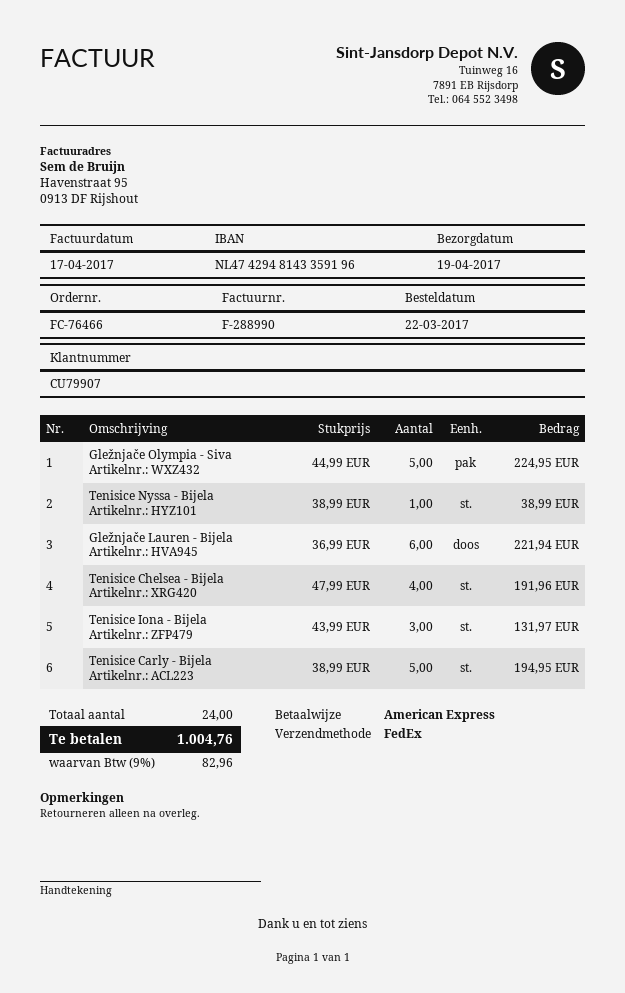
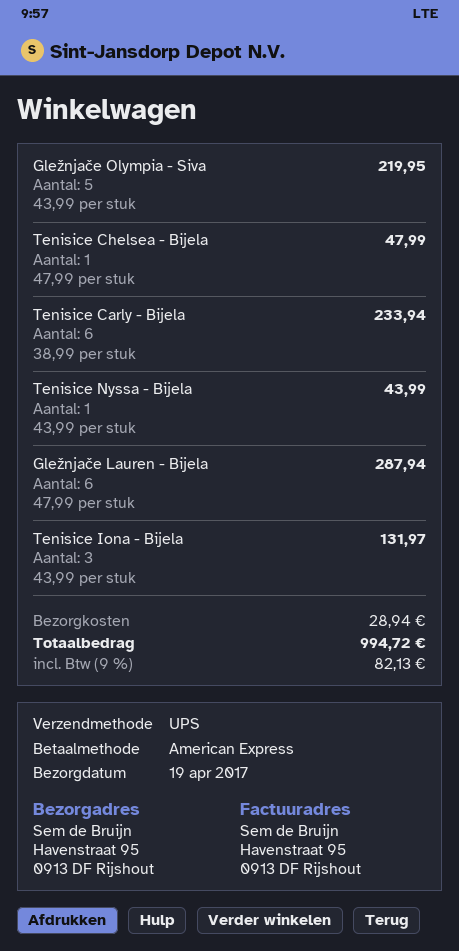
shipping method: FedEx -> UPS
Gležnjače Olympia - Siva: 5 x 44.99 = 224.95 -> 5 x 43.99 = 219.95
Tenisice Nyssa - Bijela: 1 x 38.99 = 38.99 -> 1 x 43.99 = 43.99
Gležnjače Lauren - Bijela: 6 x 36.99 = 221.94 -> 6 x 47.99 = 287.94
Tenisice Chelsea - Bijela: 4 x 47.99 = 191.96 -> 1 x 47.99 = 47.99
Tenisice Carly - Bijela: 5 x 38.99 = 194.95 -> 6 x 38.99 = 233.94
shipping: none -> 28.94
tax: 9% = 82.96 -> 9% = 82.13
total: 1004.76 -> 994.72

